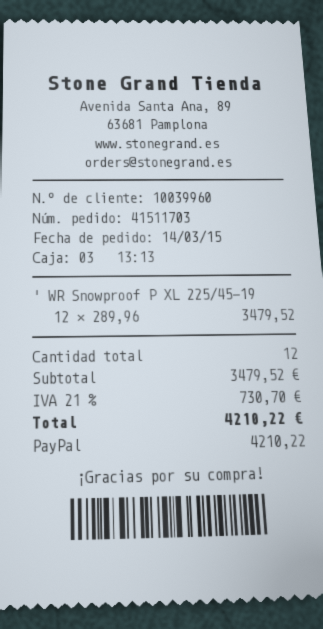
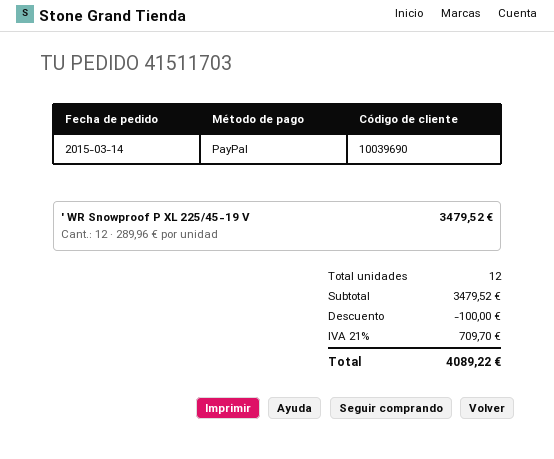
customer number: 10039960 -> 10039690
discount: none -> 100.00
tax: 21% = 730.70 -> 21% = 709.70
total: 4210.22 -> 4089.22

